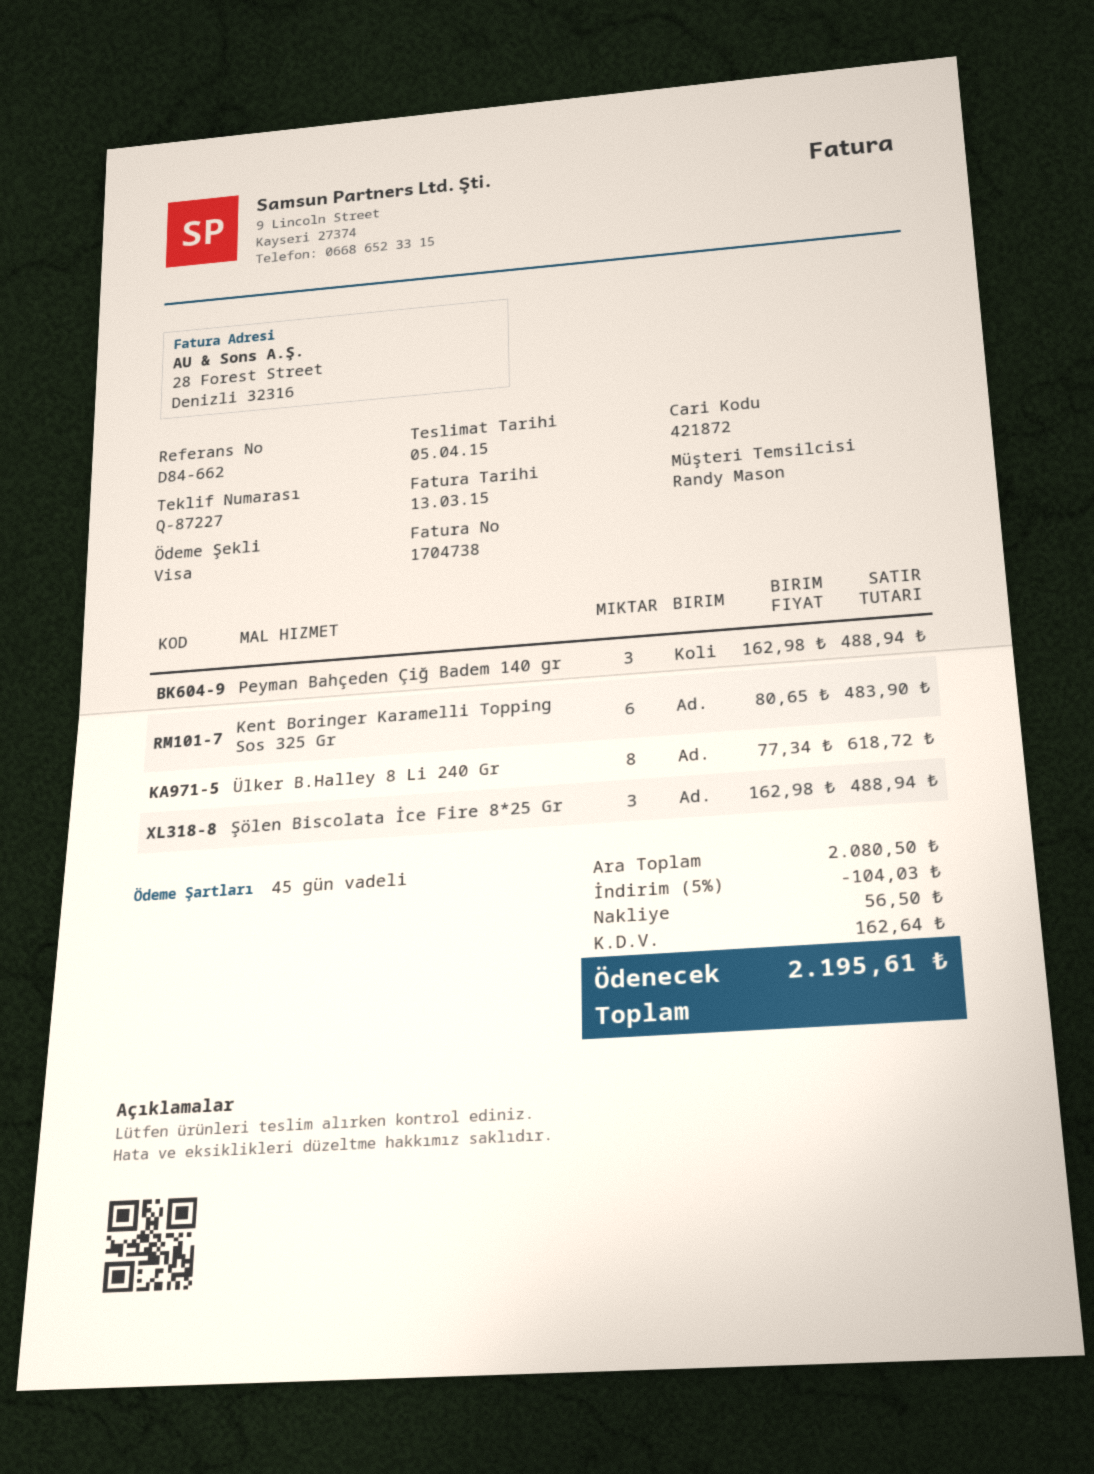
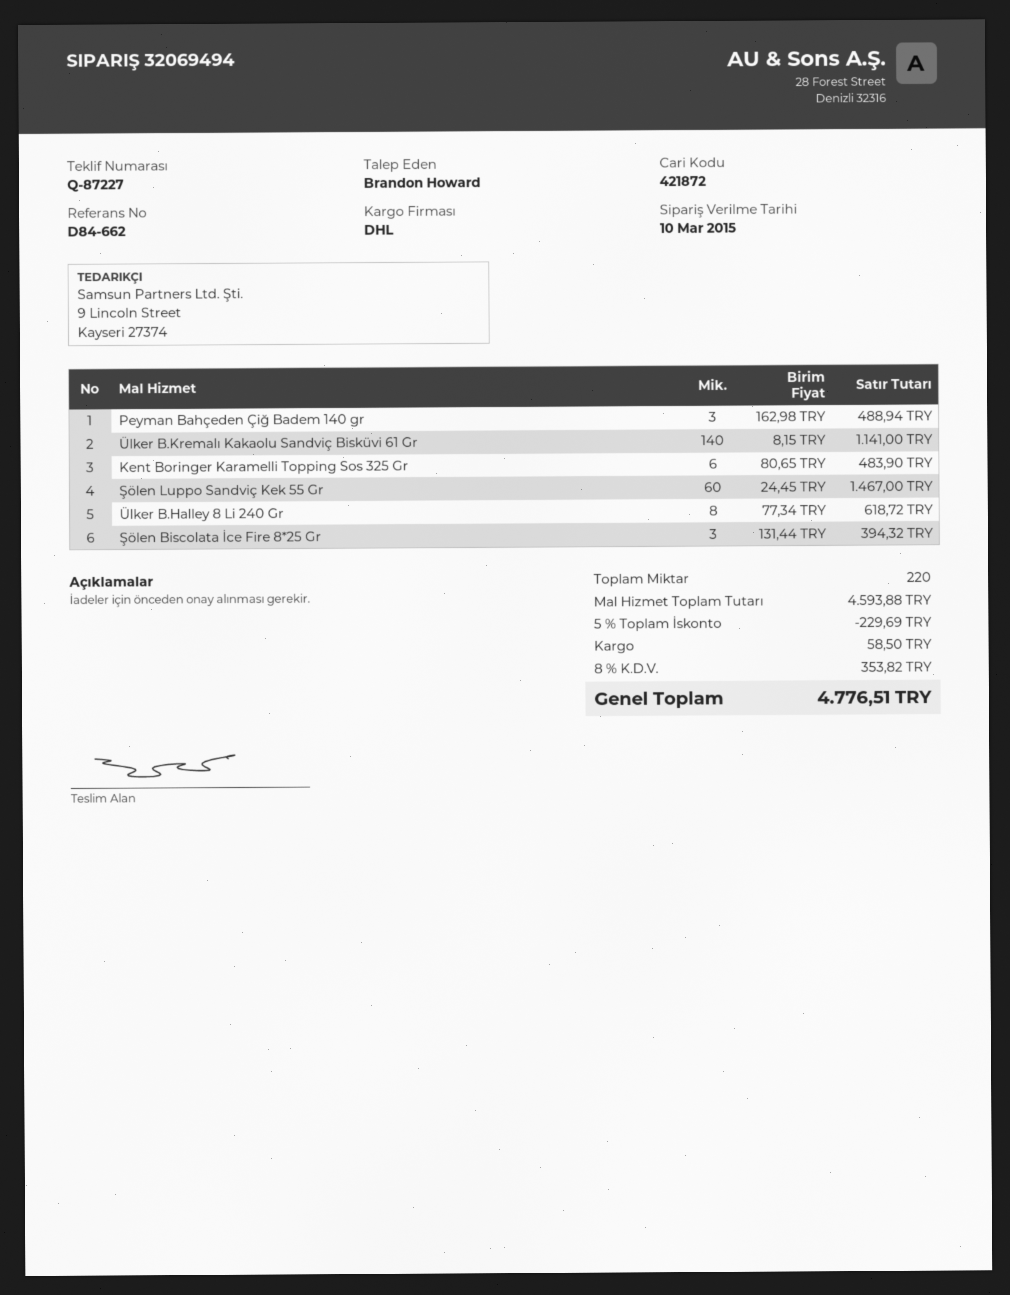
Şölen Biscolata İce Fire 8*25 Gr: 3 x 162.98 = 488.94 -> 3 x 131.44 = 394.32
Ülker B.Kremalı Kakaolu Sandviç Bisküvi 61 Gr: none -> 140 x 8.15 = 1141.00
Şölen Luppo Sandviç Kek 55 Gr: none -> 60 x 24.45 = 1467.00
subtotal: 2080.50 -> 4593.88
discount: 5% = 104.03 -> 5% = 229.69
shipping: 56.50 -> 58.50
tax: 162.64 -> 353.82
total: 2195.61 -> 4776.51

